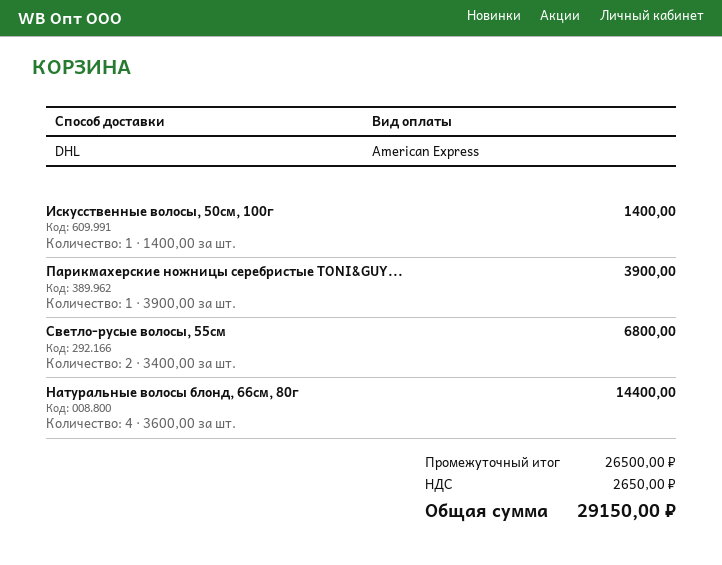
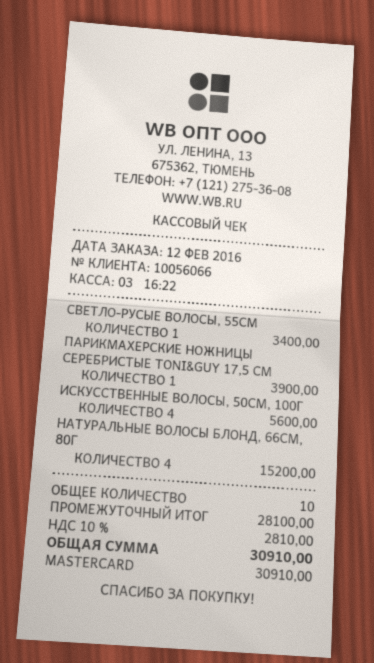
payment method: American Express -> Mastercard
Искусственные волосы, 50см, 100г: 1 for 1400.00 -> 4 for 5600.00
Светло-русые волосы, 55см: 2 for 6800.00 -> 1 for 3400.00
Натуральные волосы блонд, 66см, 80г: 4 for 14400.00 -> 4 for 15200.00
subtotal: 26500.00 -> 28100.00
tax: 2650.00 -> 2810.00
total: 29150.00 -> 30910.00

